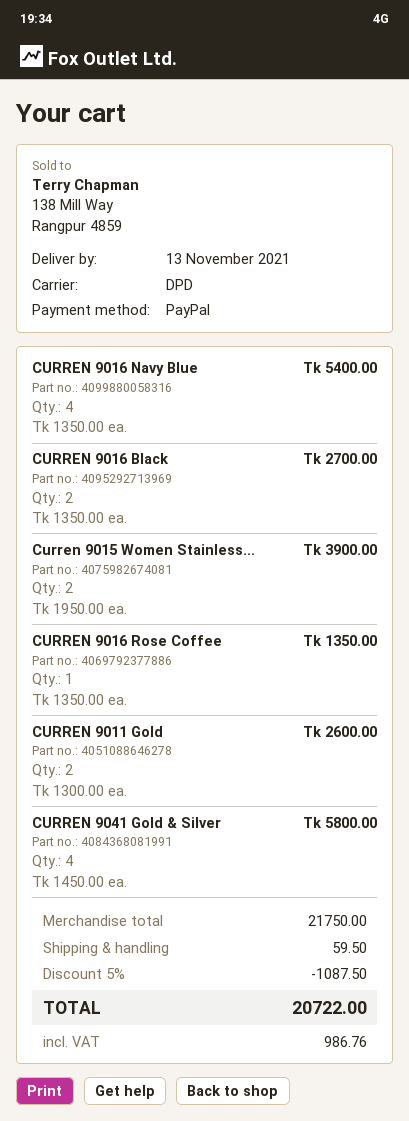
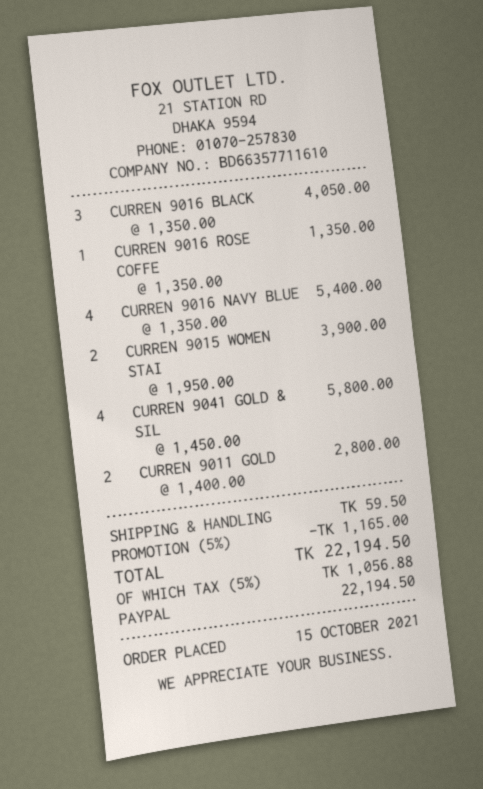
CURREN 9016 Black: 2 x 1350.00 = 2700.00 -> 3 x 1350.00 = 4050.00
CURREN 9011 Gold: 2 x 1300.00 = 2600.00 -> 2 x 1400.00 = 2800.00
discount: 5% = 1087.50 -> 5% = 1165.00
tax: 986.76 -> 1056.88
total: 20722.00 -> 22194.50

